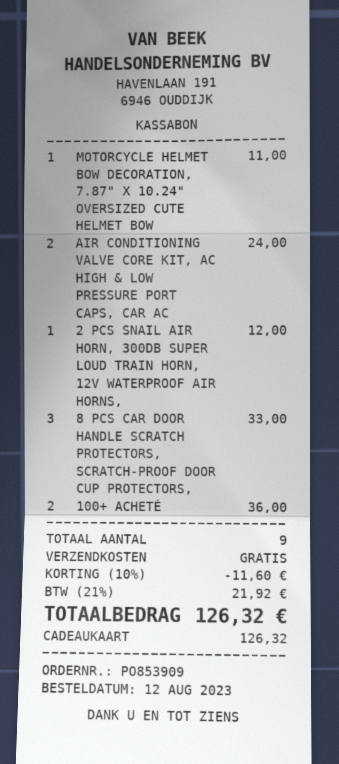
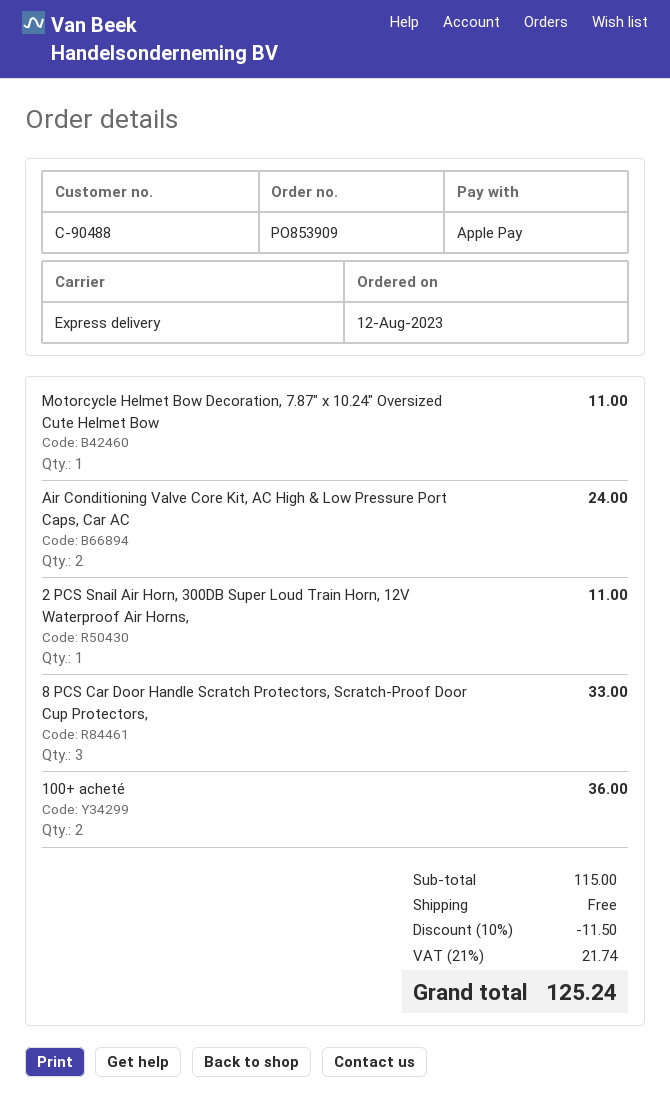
payment method: gift card -> Apple Pay
2 PCS SNAIL AIR HORN, 300DB SUPER LOUD TRAIN HORN, 12V WATERPROOF AIR HORNS,: 1 for 12.00 -> 1 for 11.00
discount: 10% = 11.60 -> 10% = 11.50
tax: 21% = 21.92 -> 21% = 21.74
total: 126.32 -> 125.24

